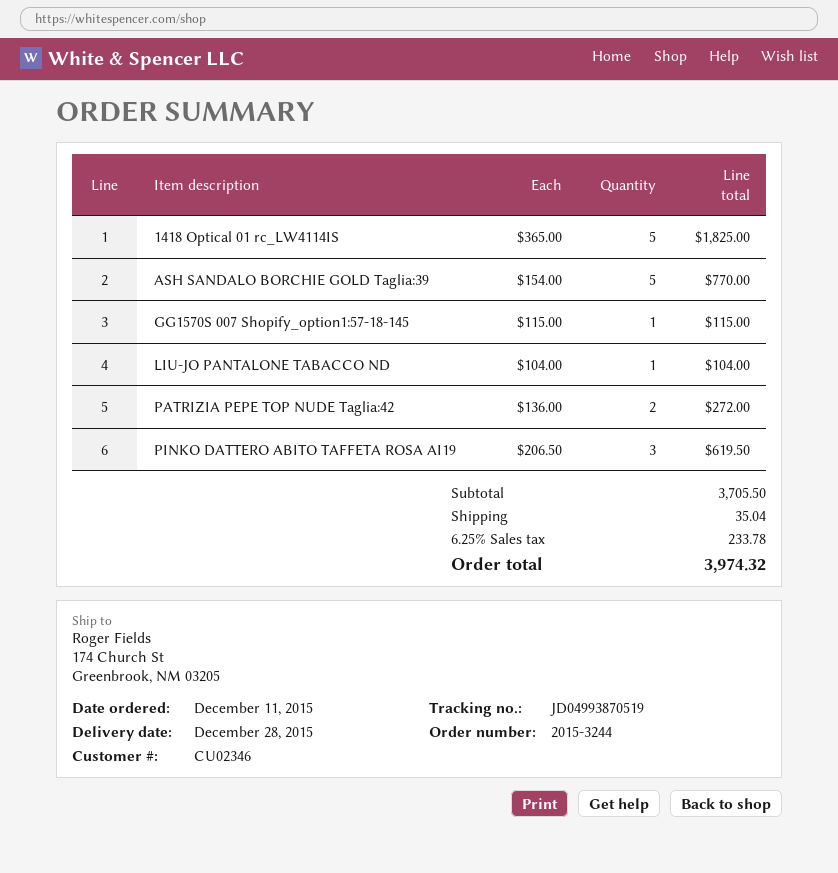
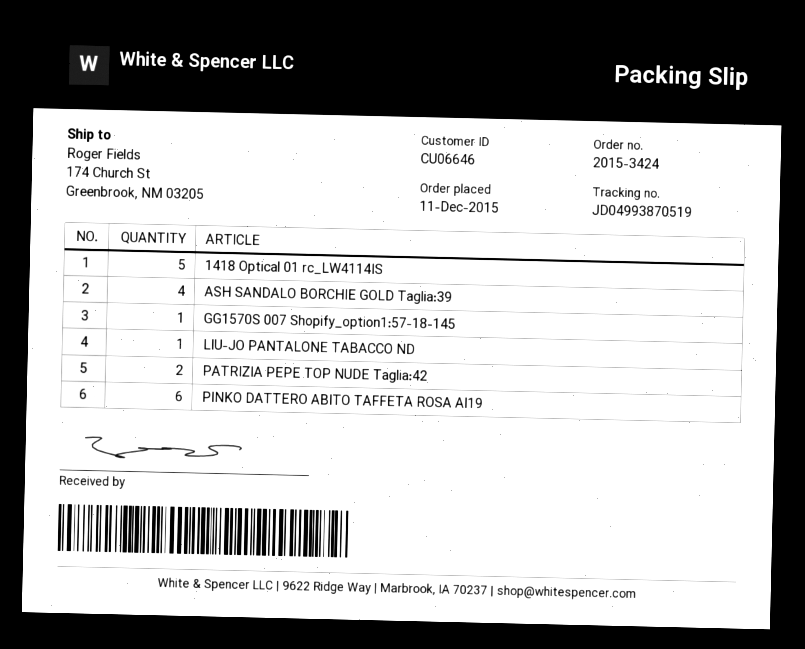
order number: 2015-3244 -> 2015-3424
customer number: CU02346 -> CU06646
ASH SANDALO BORCHIE GOLD Taglia:39: 5 -> 4
PINKO DATTERO ABITO TAFFETA ROSA AI19: 3 -> 6

